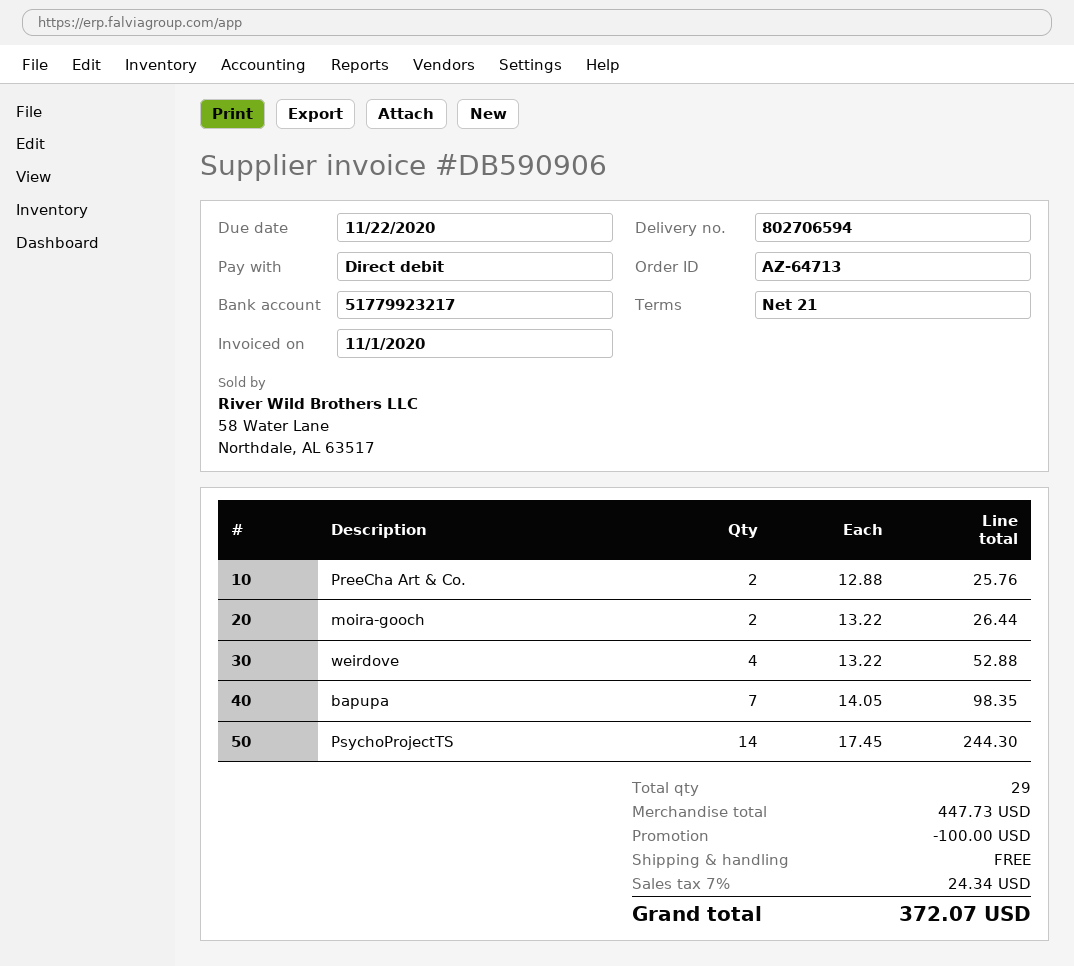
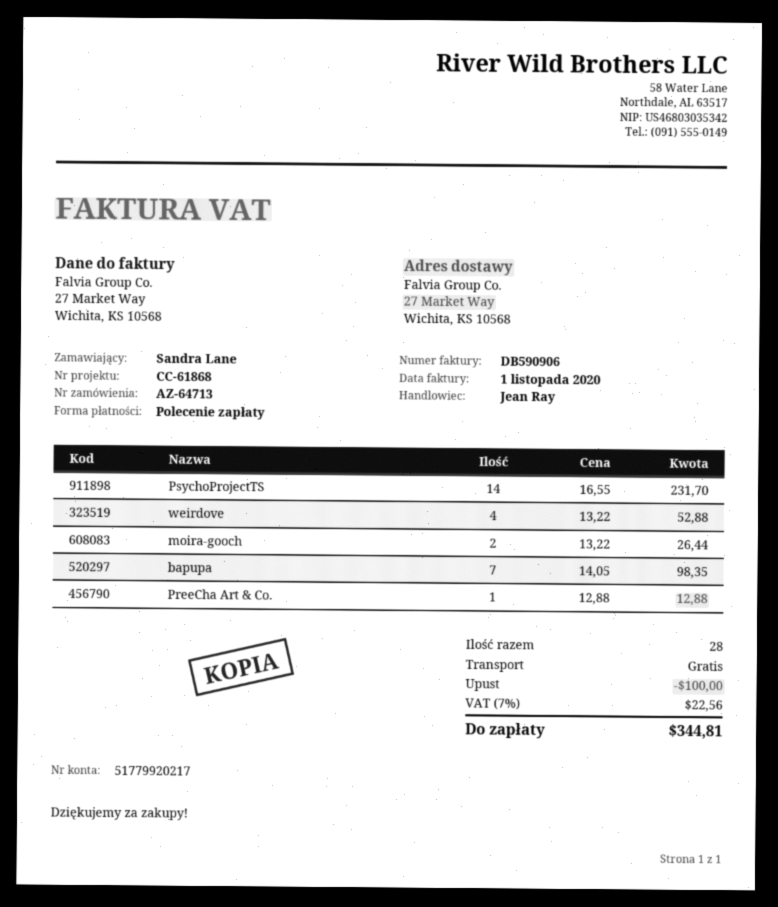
bank account: 51779923217 -> 51779920217
PreeCha Art & Co.: 2 x 12.88 = 25.76 -> 1 x 12.88 = 12.88
PsychoProjectTS: 14 x 17.45 = 244.30 -> 14 x 16.55 = 231.70
total quantity: 29 -> 28
tax: 7% = 24.34 -> 7% = 22.56
total: 372.07 -> 344.81

